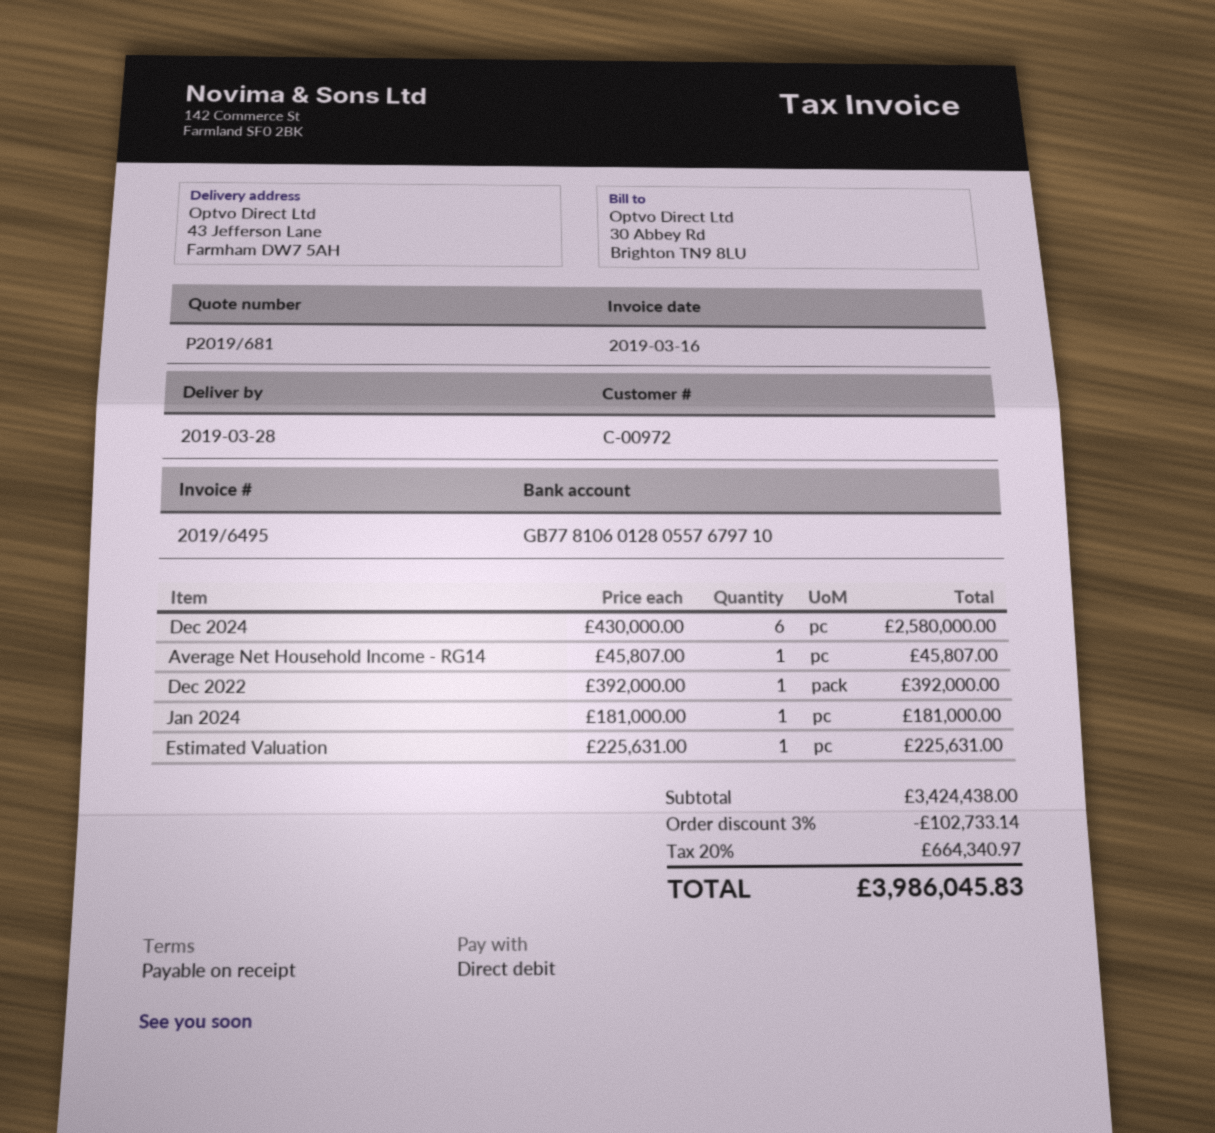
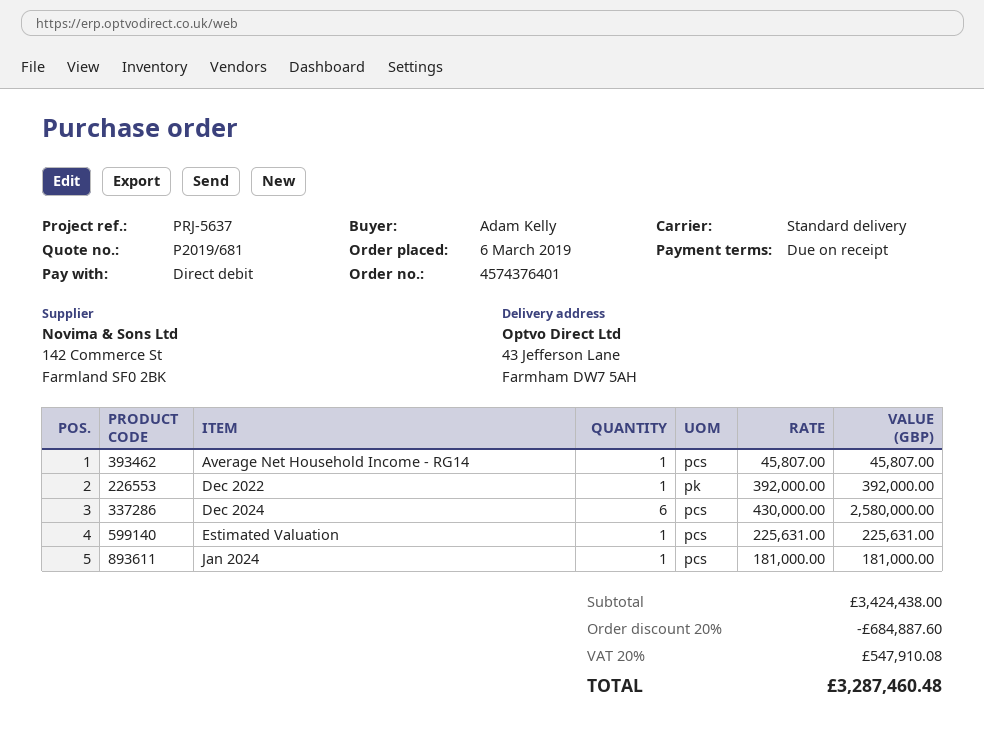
discount: 3% = 102733.14 -> 20% = 684887.60
tax: 20% = 664340.97 -> 20% = 547910.08
total: 3986045.83 -> 3287460.48

